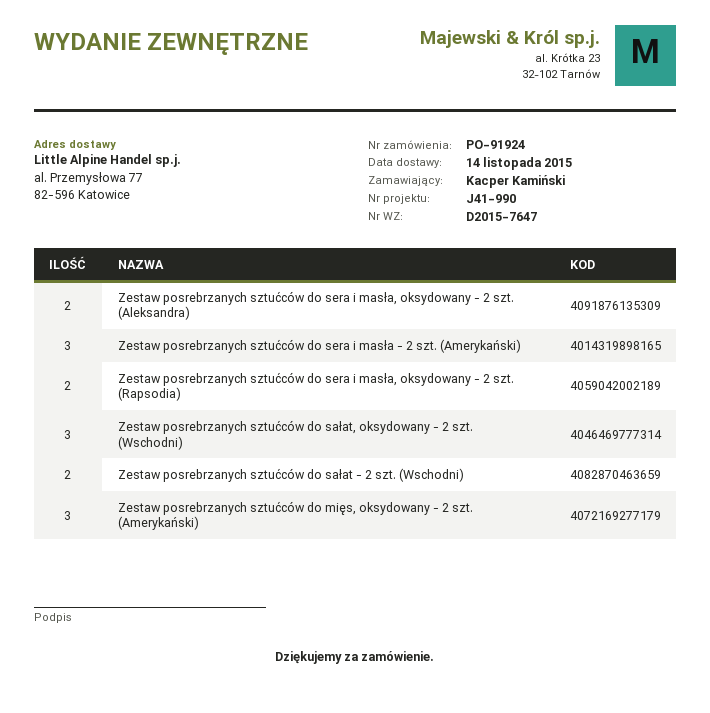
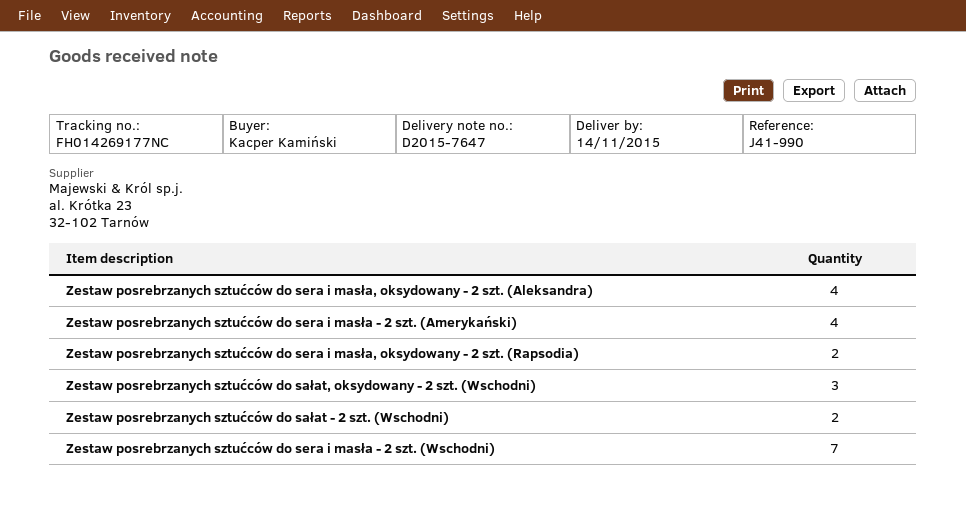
Zestaw posrebrzanych sztućców do sera i masła, oksydowany - 2 szt. (Aleksandra): 2 -> 4
Zestaw posrebrzanych sztućców do sera i masła - 2 szt. (Amerykański): 3 -> 4
Zestaw posrebrzanych sztućców do mięs, oksydowany - 2 szt. (Amerykański): 3 -> none
Zestaw posrebrzanych sztućców do sera i masła - 2 szt. (Wschodni): none -> 7

